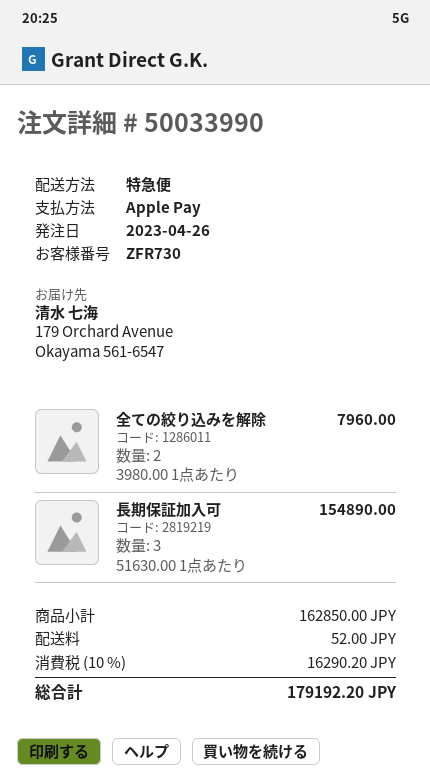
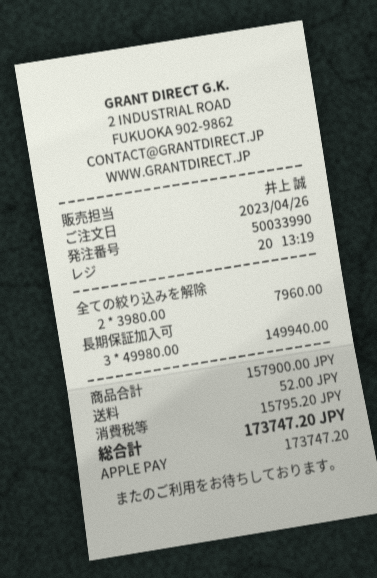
長期保証加入可: 3 x 51630.00 = 154890.00 -> 3 x 49980.00 = 149940.00
subtotal: 162850.00 -> 157900.00
tax: 16290.20 -> 15795.20
total: 179192.20 -> 173747.20

